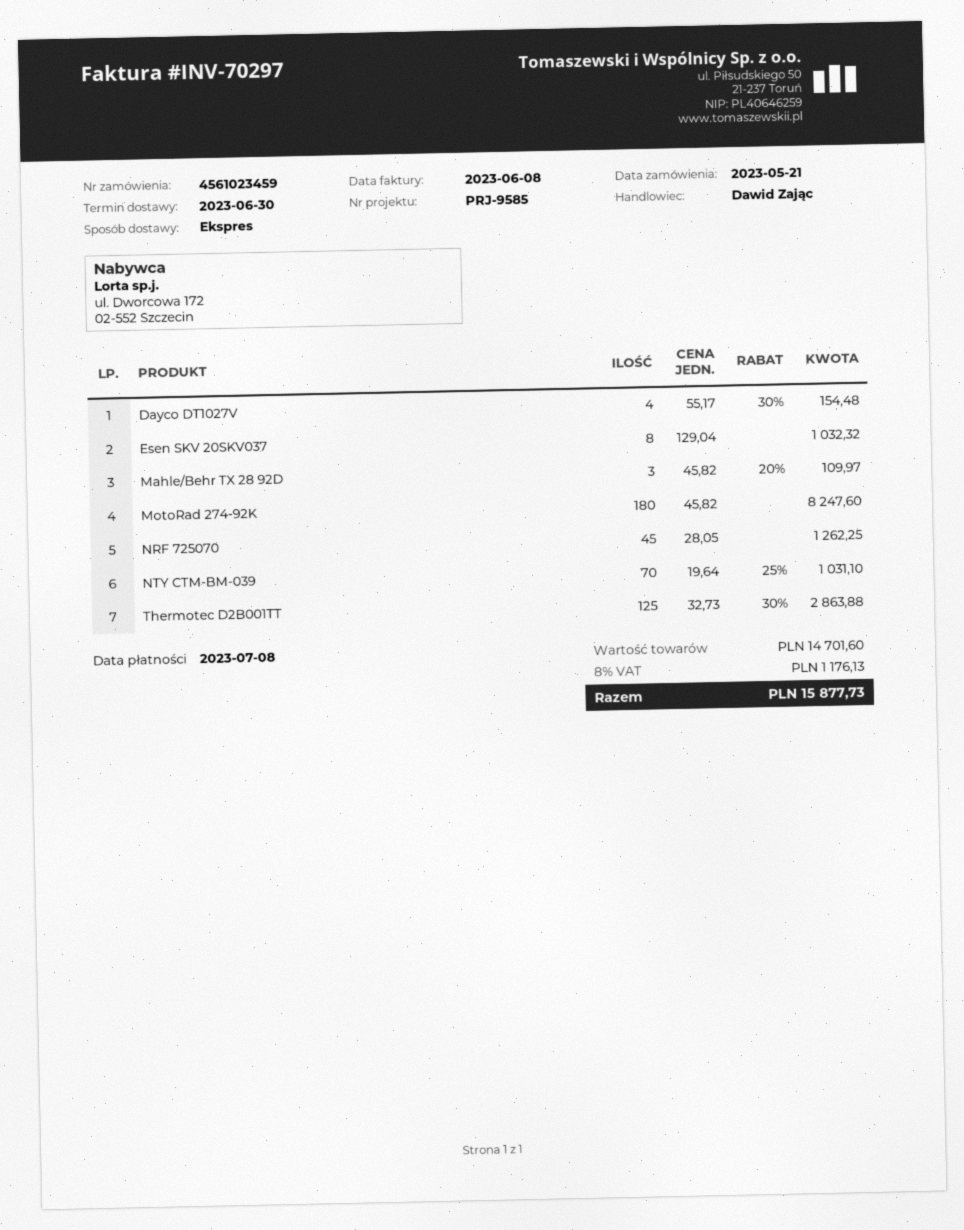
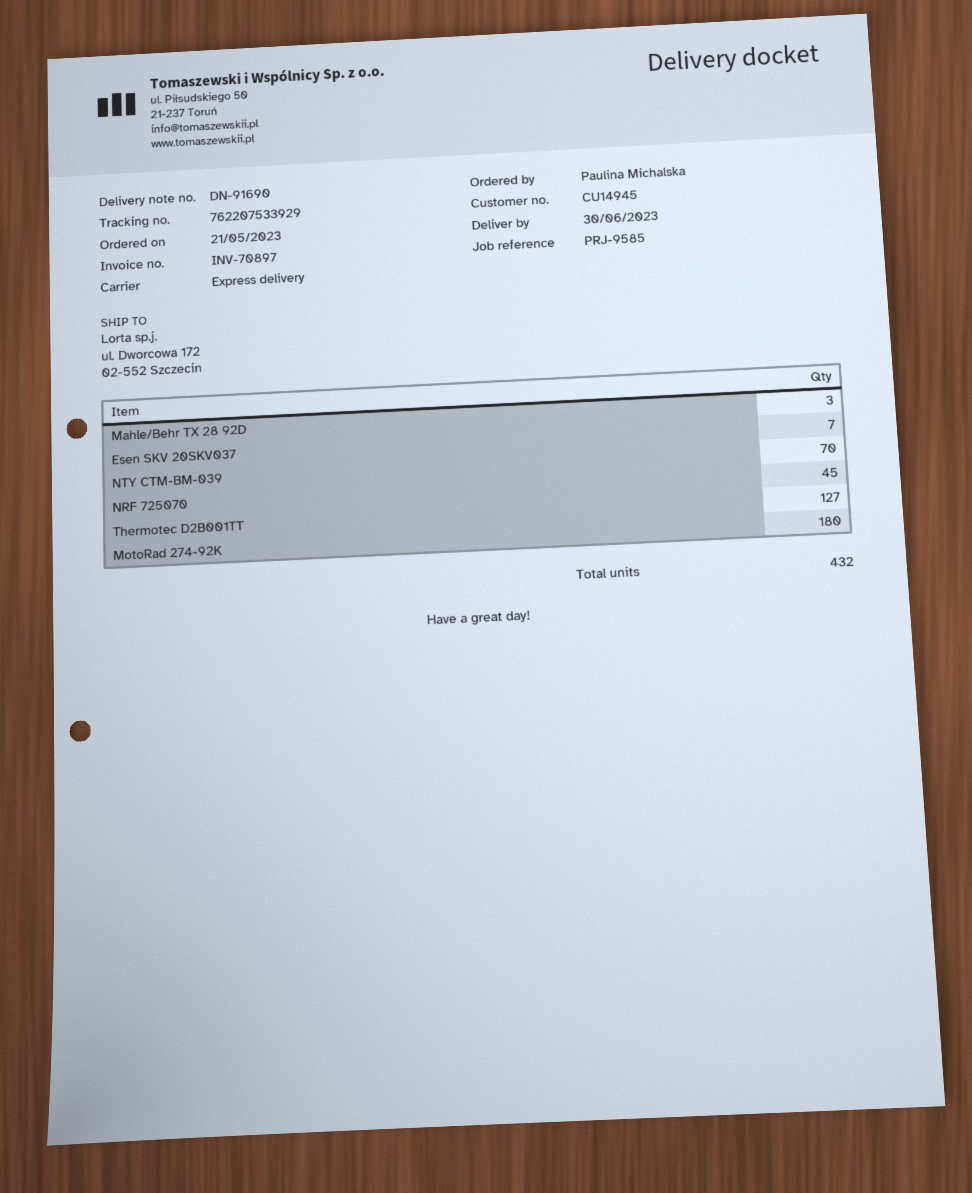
invoice number: INV-70297 -> INV-70897
Dayco DT1027V: 4 -> none
Esen SKV 20SKV037: 8 -> 7
Thermotec D2B001TT: 125 -> 127

